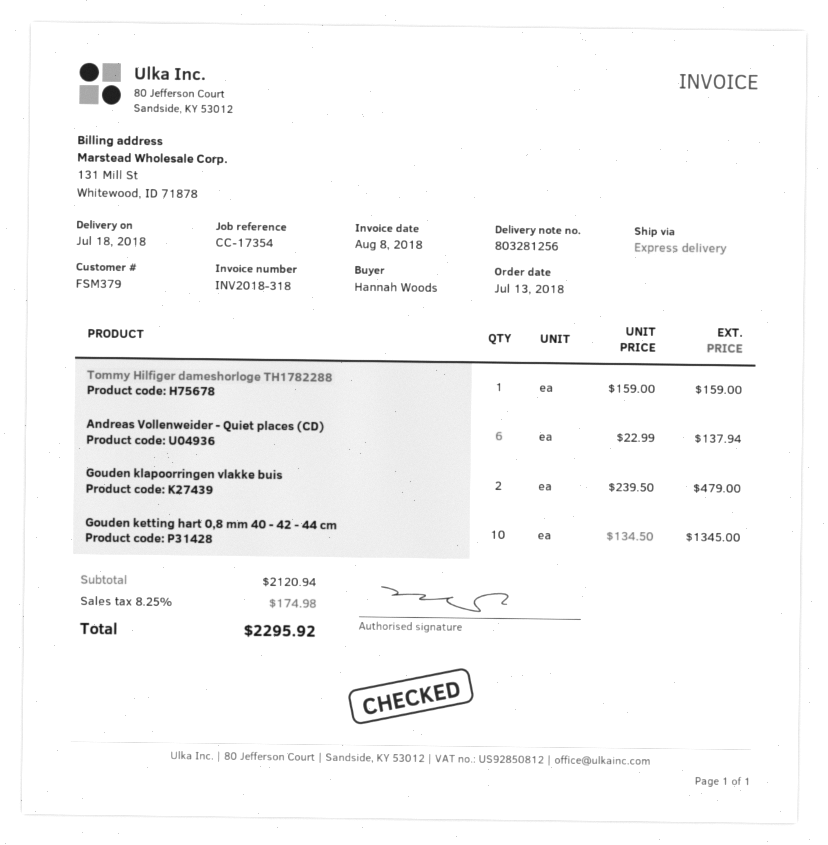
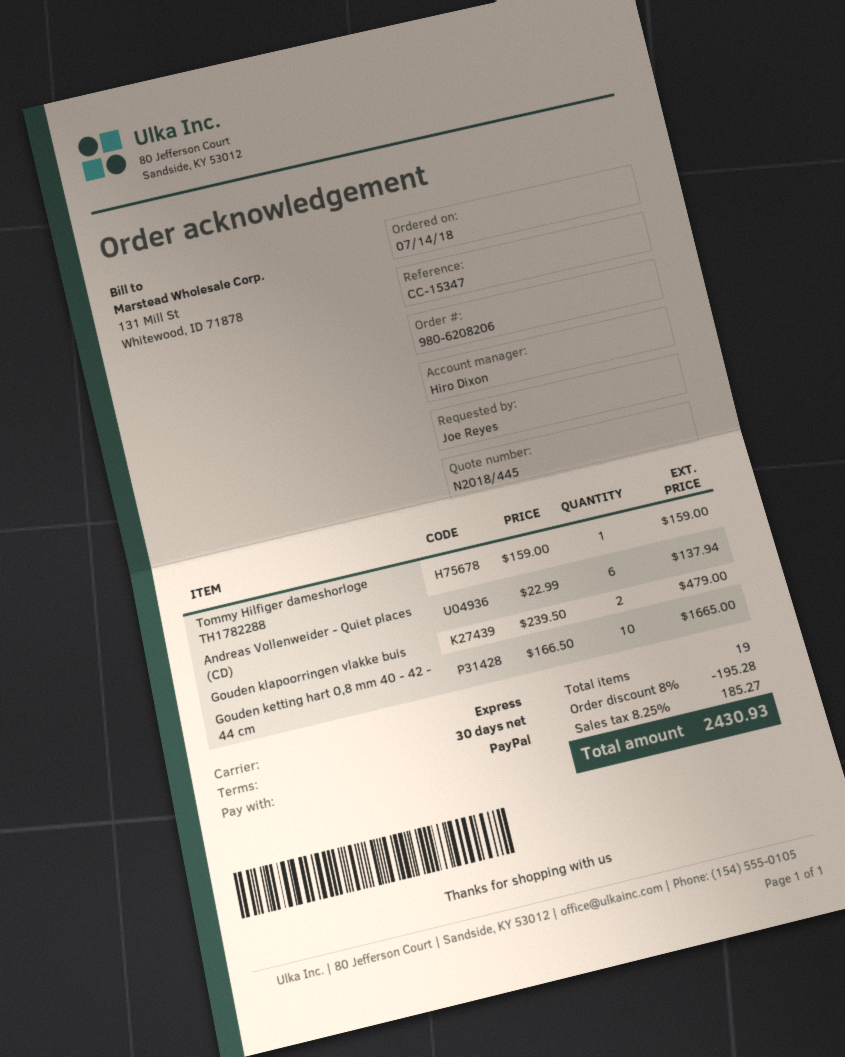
order date: 2018-07-13 -> 2018-07-14
reference: CC-17354 -> CC-15347
ordered by: Hannah Woods -> Joe Reyes
Gouden ketting hart 0,8 mm 40 - 42 - 44 cm: 10 x 134.50 = 1345.00 -> 10 x 166.50 = 1665.00
discount: none -> 8% = 195.28
tax: 8.25% = 174.98 -> 8.25% = 185.27
total: 2295.92 -> 2430.93

